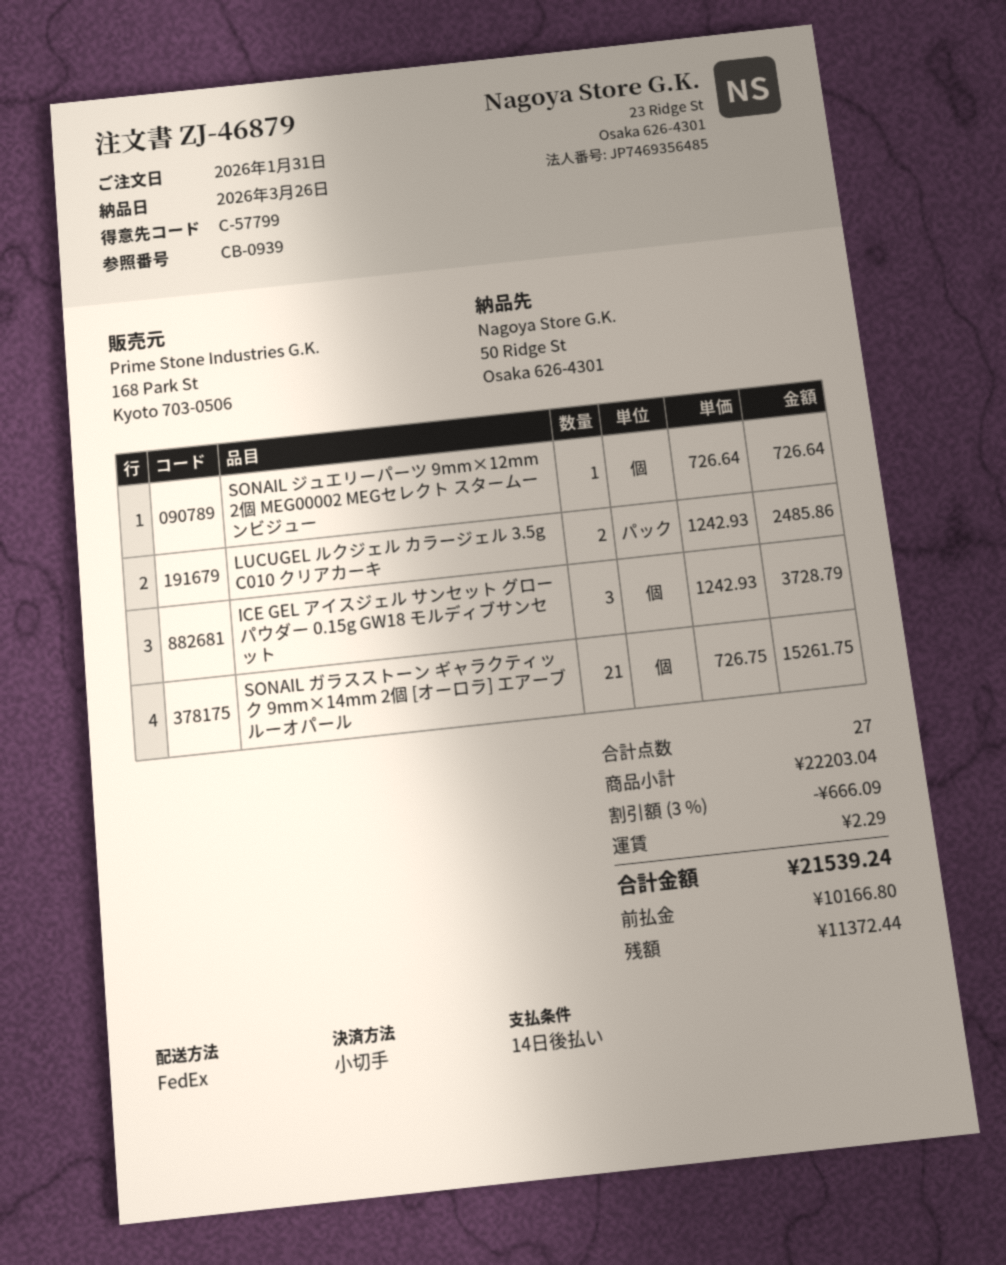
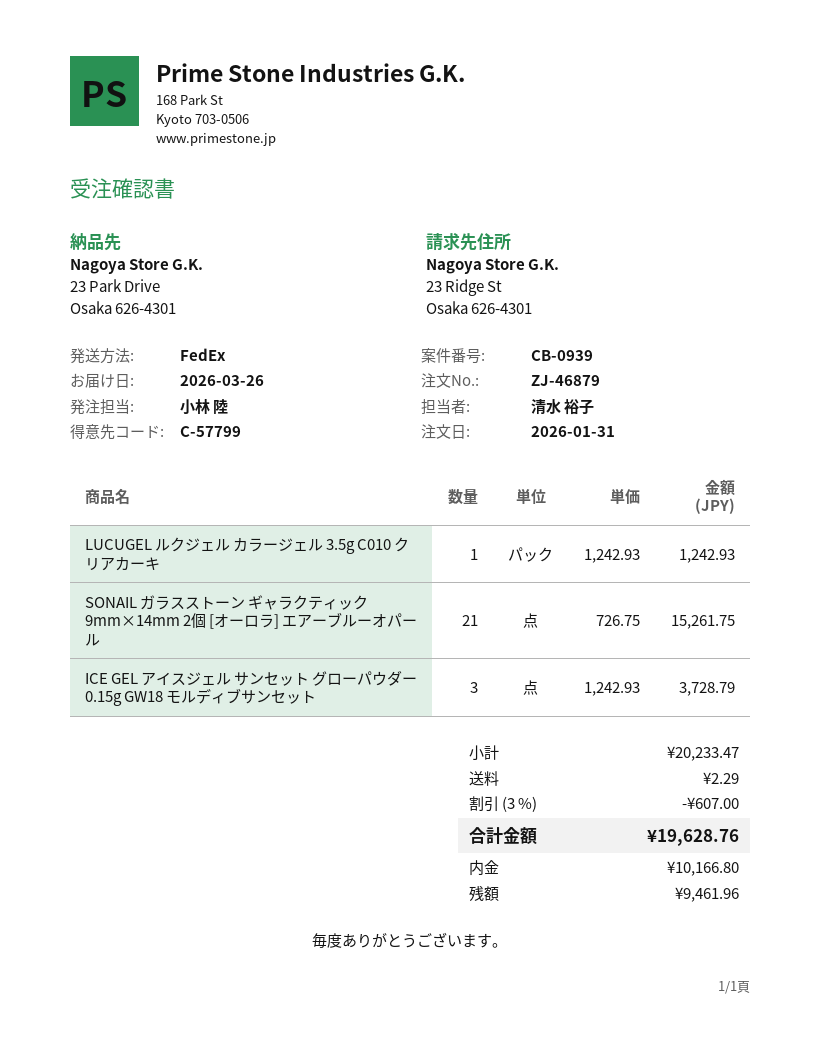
ship to: 50 Ridge St, Osaka 626-4301 -> 23 Park Drive, Osaka 626-4301
SONAIL ジュエリーパーツ 9mm×12mm 2個 MEG00002 MEGセレクト スタームーンビジュー: 1 x 726.64 = 726.64 -> none
LUCUGEL ルクジェル カラージェル 3.5g C010 クリアカーキ: 2 x 1242.93 = 2485.86 -> 1 x 1242.93 = 1242.93
subtotal: 22203.04 -> 20233.47
discount: 3% = 666.09 -> 3% = 607.00
total: 21539.24 -> 19628.76
balance: 11372.44 -> 9461.96

